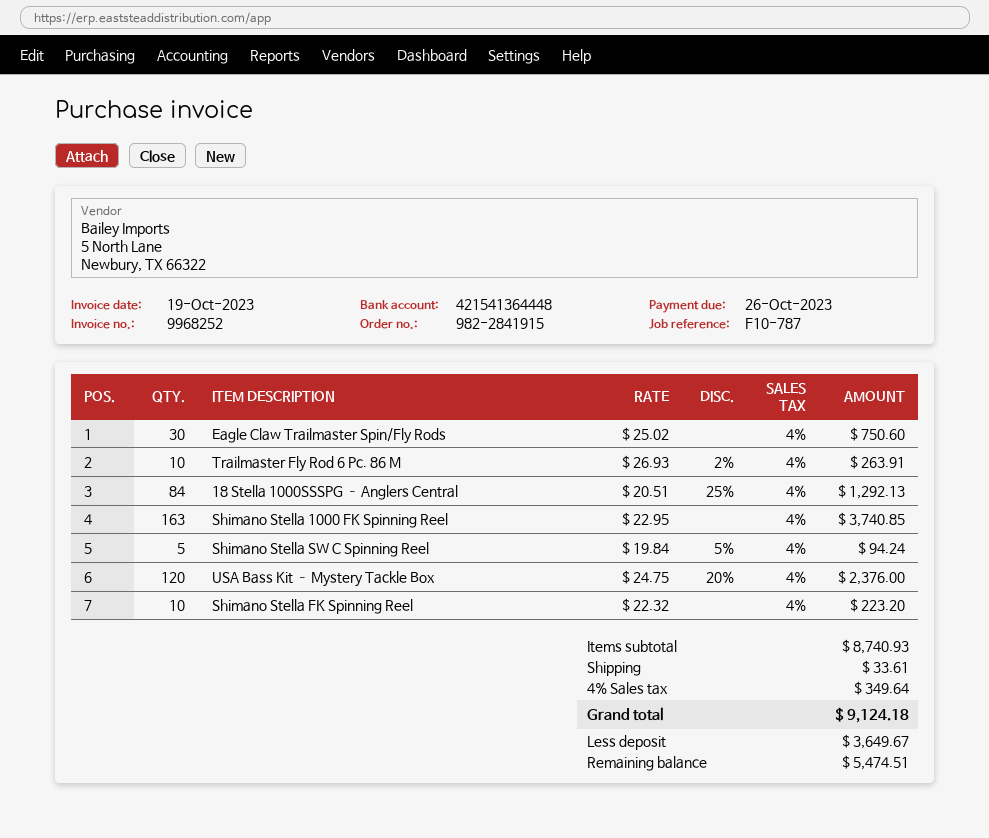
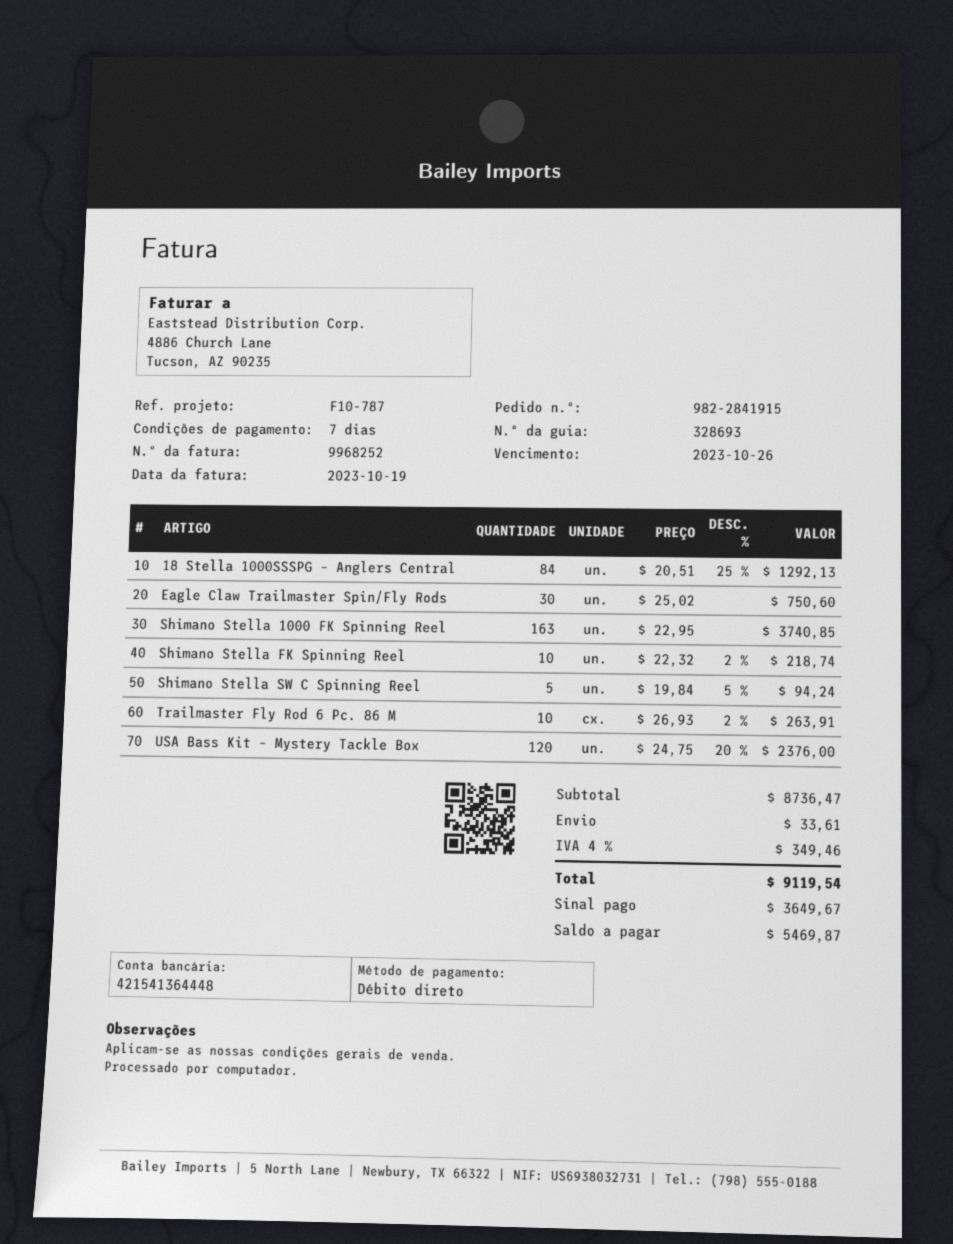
Shimano Stella FK Spinning Reel: 10 x 22.32 = 223.20 -> 10 x 22.32 - 2% = 218.74
subtotal: 8740.93 -> 8736.47
tax: 4% = 349.64 -> 4% = 349.46
total: 9124.18 -> 9119.54
balance: 5474.51 -> 5469.87

